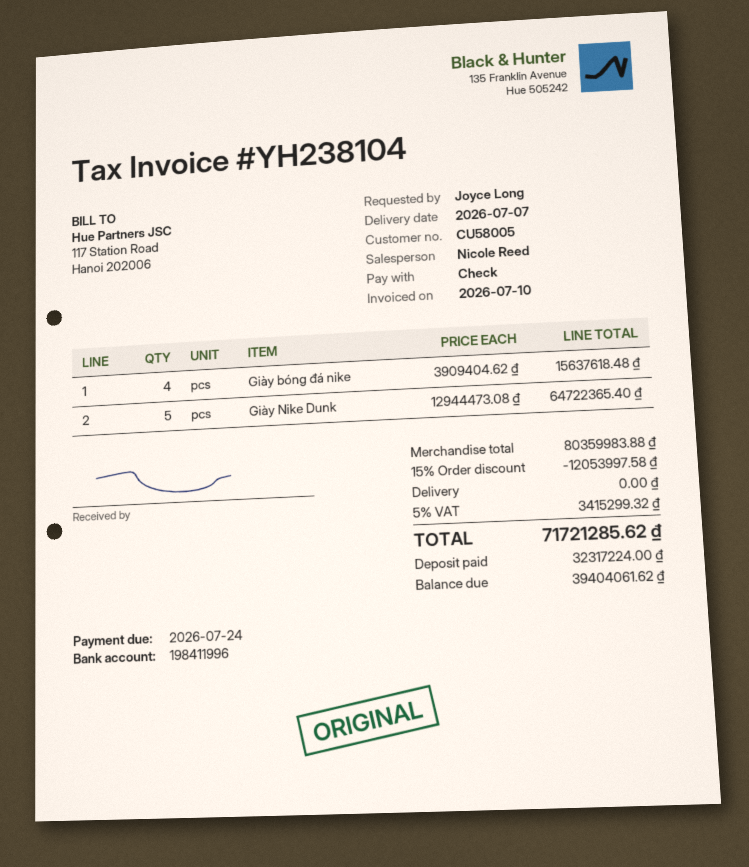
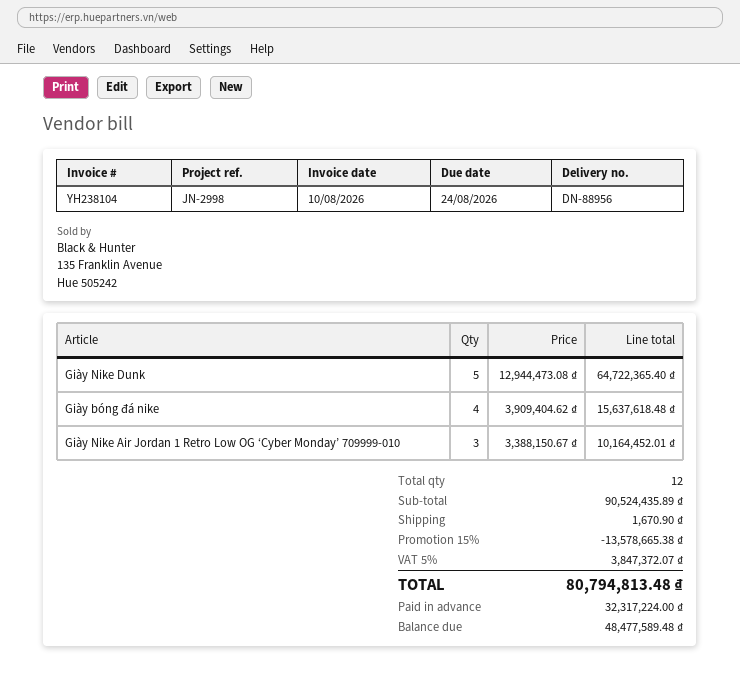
invoice date: 2026-07-10 -> 2026-08-10
due date: 2026-07-24 -> 2026-08-24
Giày Nike Air Jordan 1 Retro Low OG ‘Cyber Monday’ 709999-010: none -> 3 x 3388150.67 = 10164452.01
subtotal: 80359983.88 -> 90524435.89
discount: 15% = 12053997.58 -> 15% = 13578665.38
shipping: 0.00 -> 1670.90
tax: 5% = 3415299.32 -> 5% = 3847372.07
total: 71721285.62 -> 80794813.48
balance: 39404061.62 -> 48477589.48

